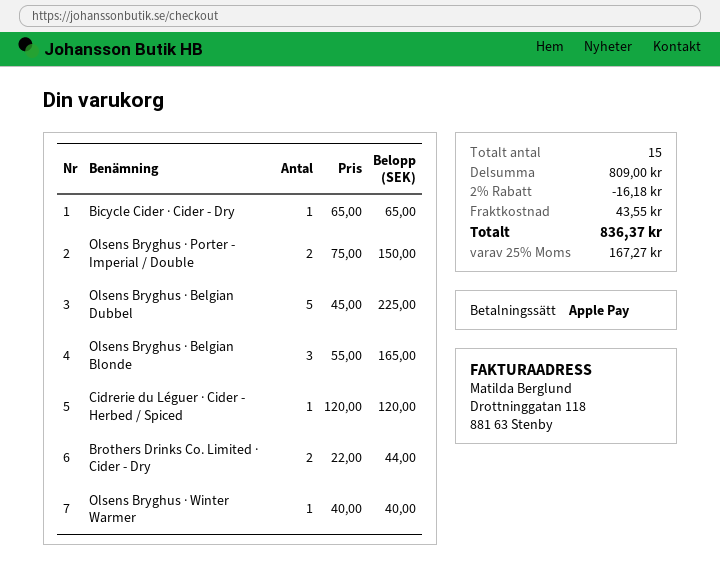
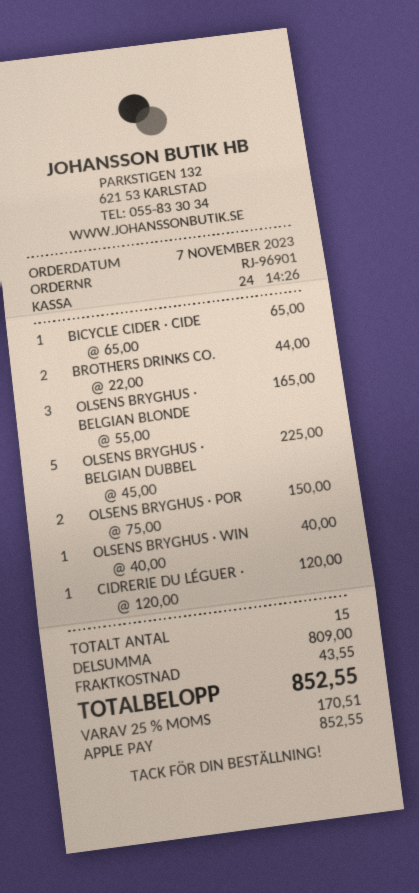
discount: 2% = 16.18 -> none
tax: 25% = 167.27 -> 25% = 170.51
total: 836.37 -> 852.55

